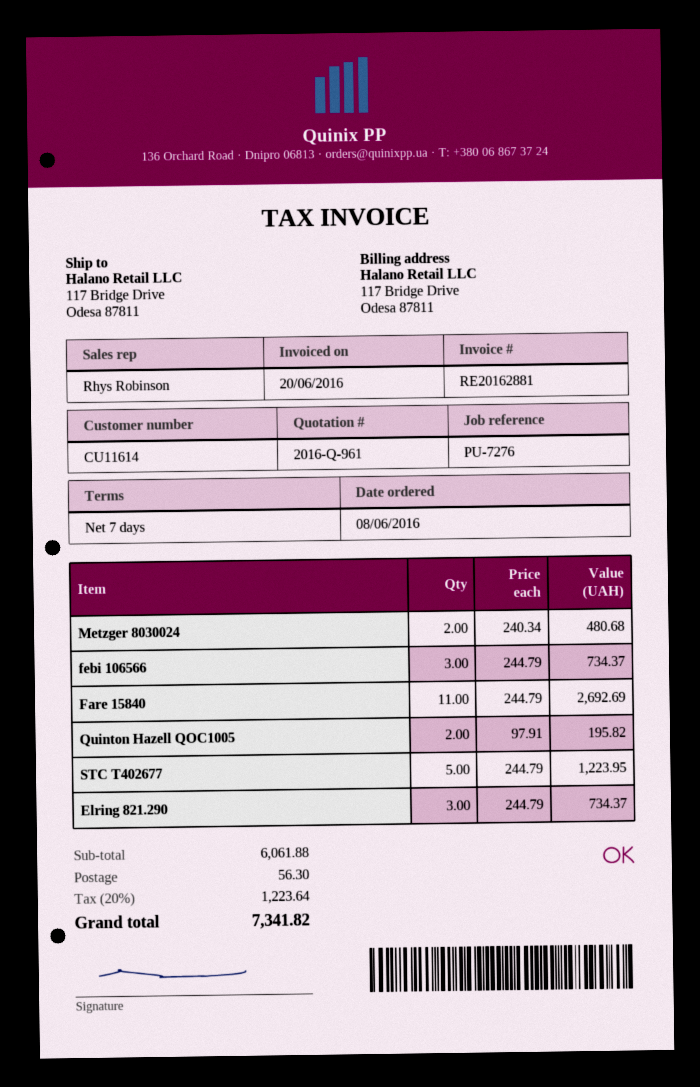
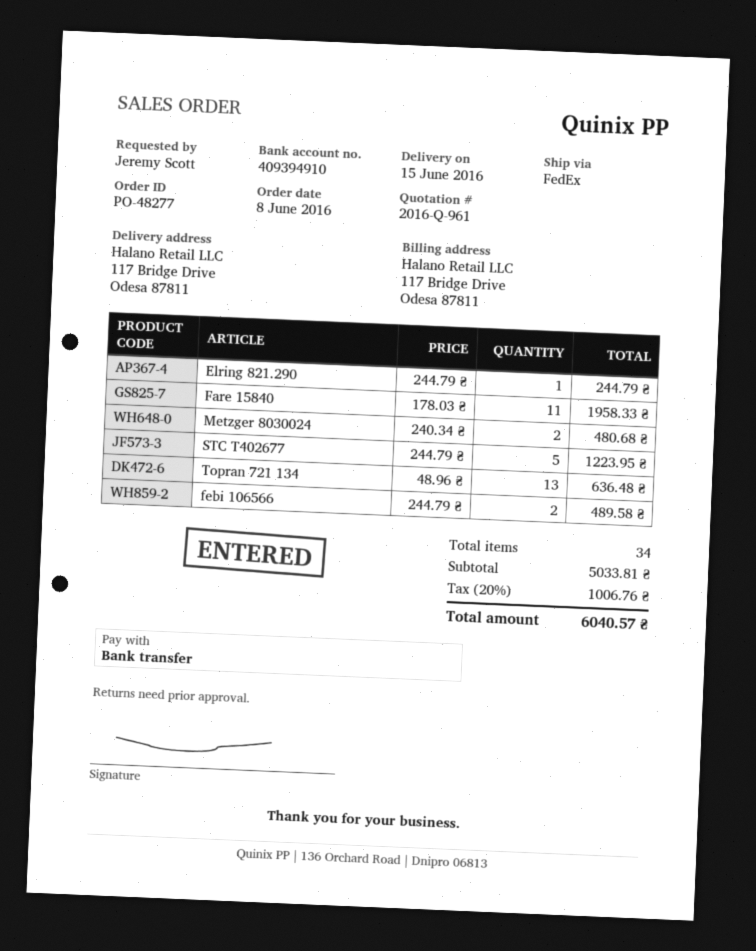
febi 106566: 3 x 244.79 = 734.37 -> 2 x 244.79 = 489.58
Fare 15840: 11 x 244.79 = 2692.69 -> 11 x 178.03 = 1958.33
Quinton Hazell QOC1005: 2 x 97.91 = 195.82 -> none
Elring 821.290: 3 x 244.79 = 734.37 -> 1 x 244.79 = 244.79
Topran 721 134: none -> 13 x 48.96 = 636.48
subtotal: 6061.88 -> 5033.81
shipping: 56.30 -> none
tax: 20% = 1223.64 -> 20% = 1006.76
total: 7341.82 -> 6040.57

